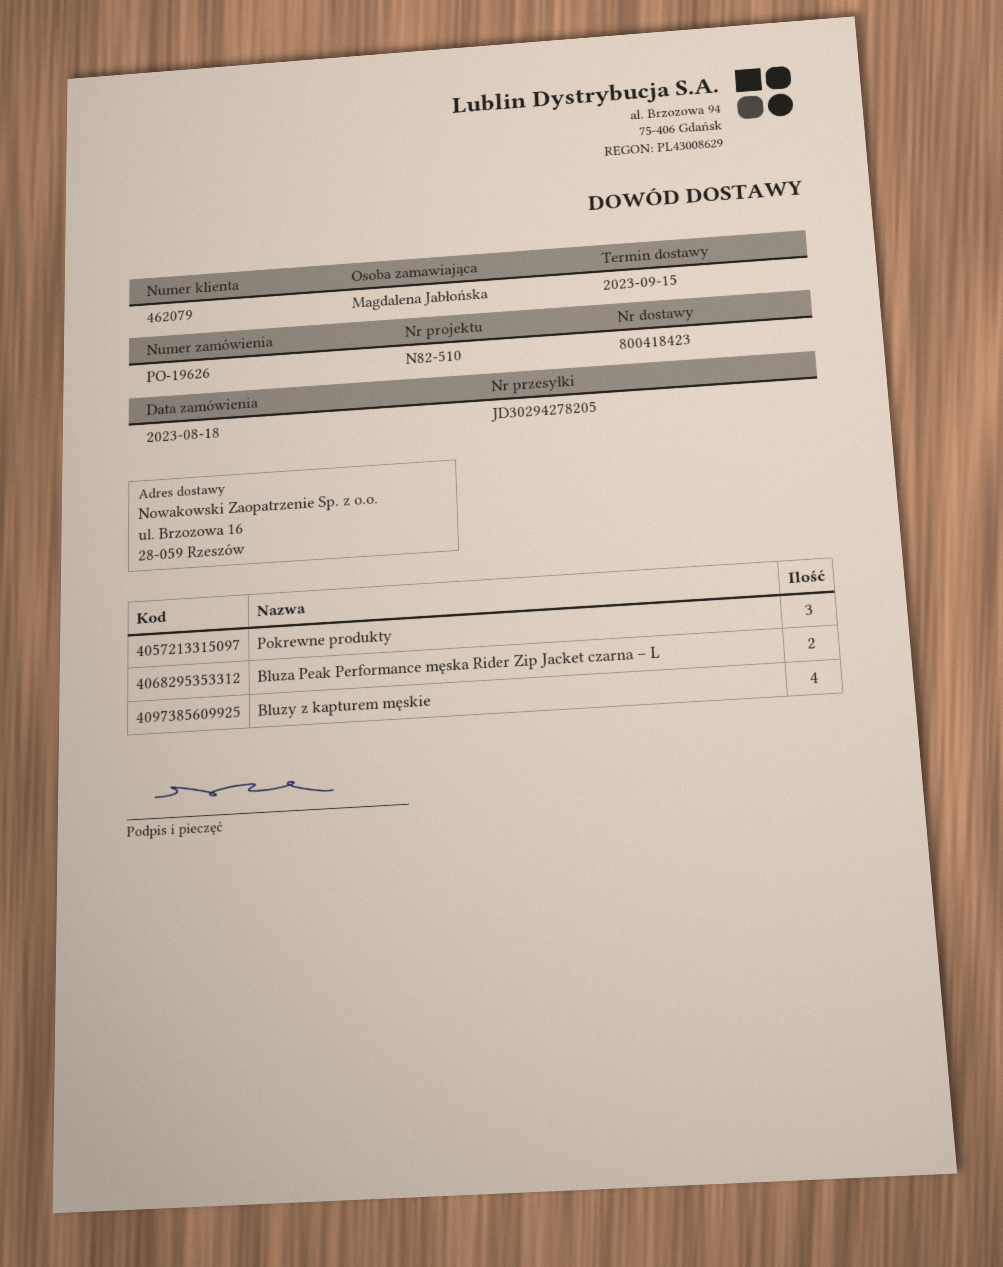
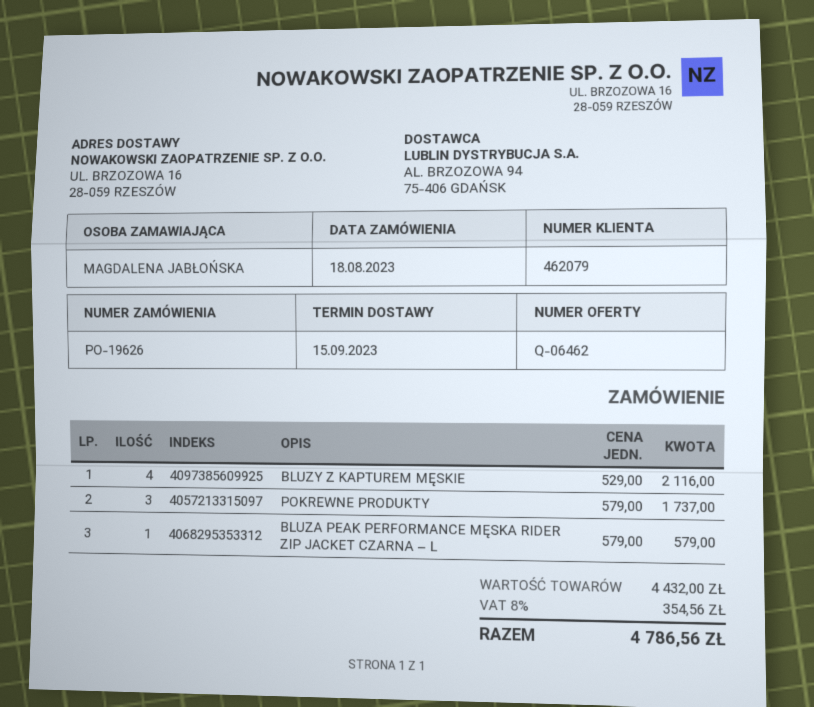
Bluza Peak Performance męska Rider Zip Jacket czarna – L: 2 -> 1

